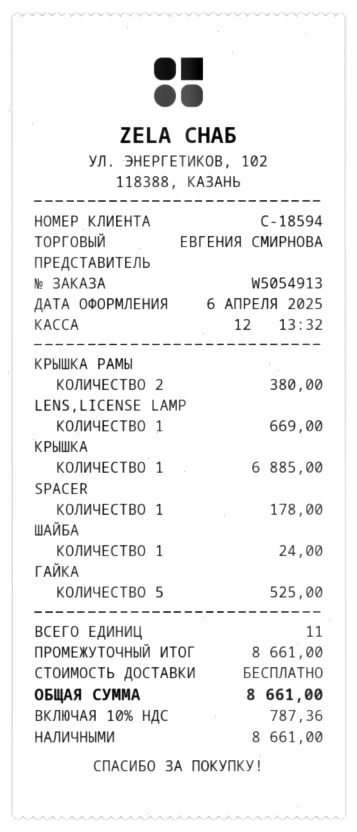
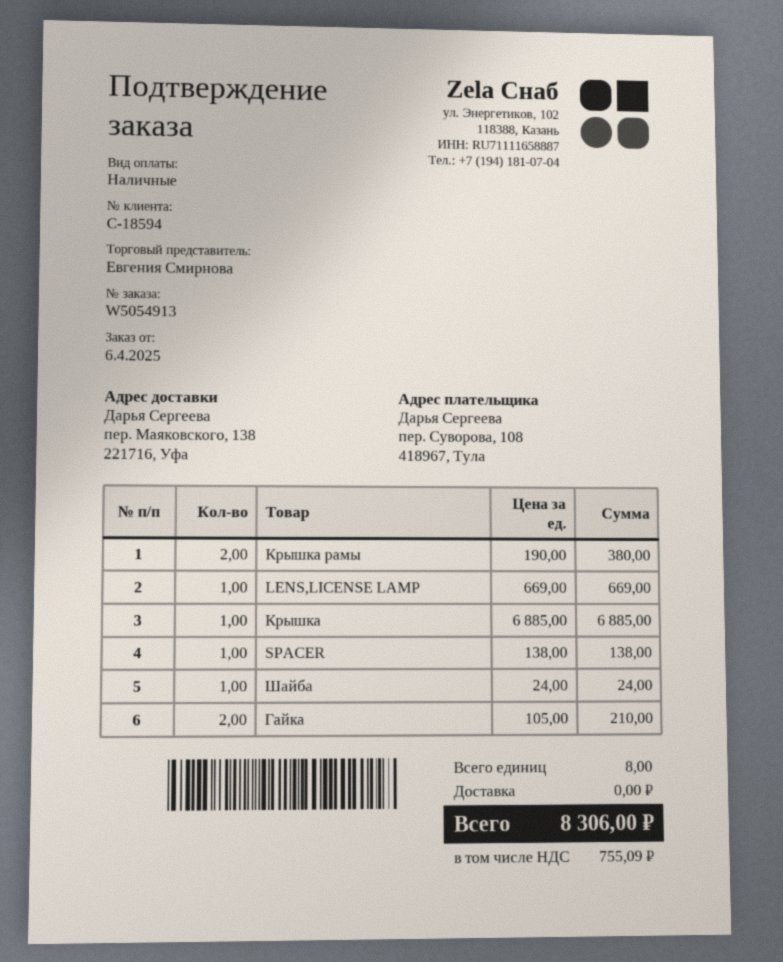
SPACER: 1 for 178.00 -> 1 for 138.00
ГАЙКА: 5 for 525.00 -> 2 for 210.00
total quantity: 11 -> 8
tax: 787.36 -> 755.09
total: 8661.00 -> 8306.00

